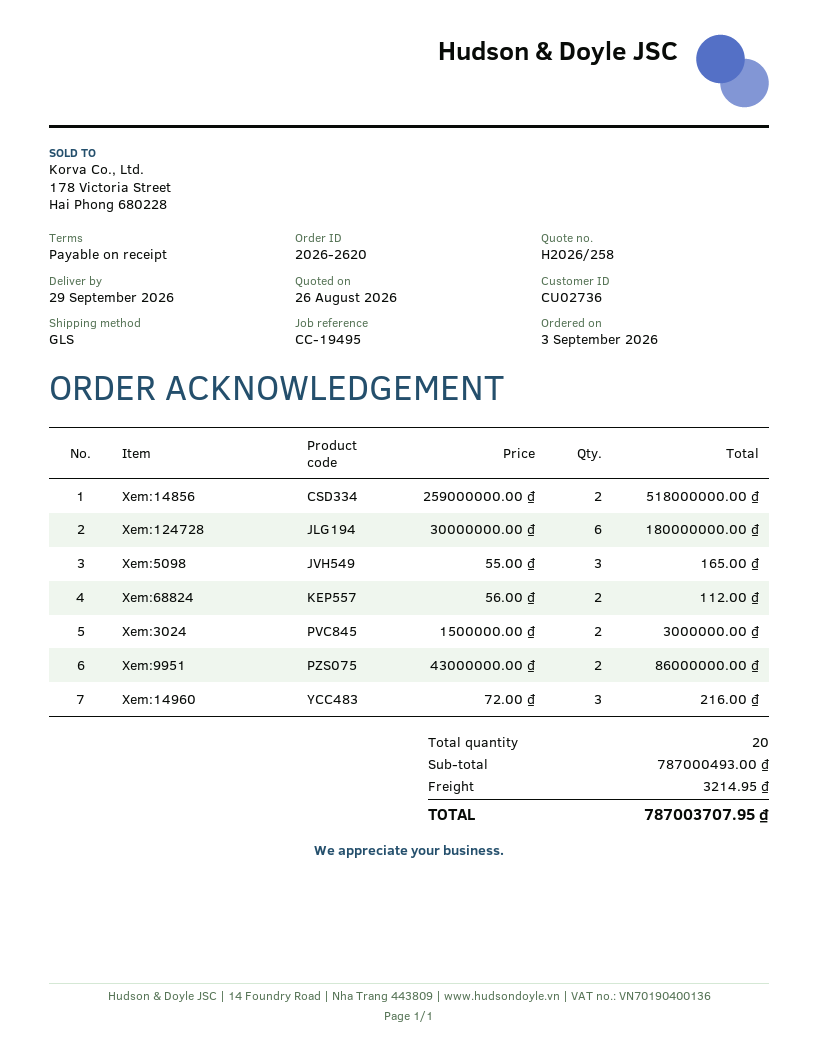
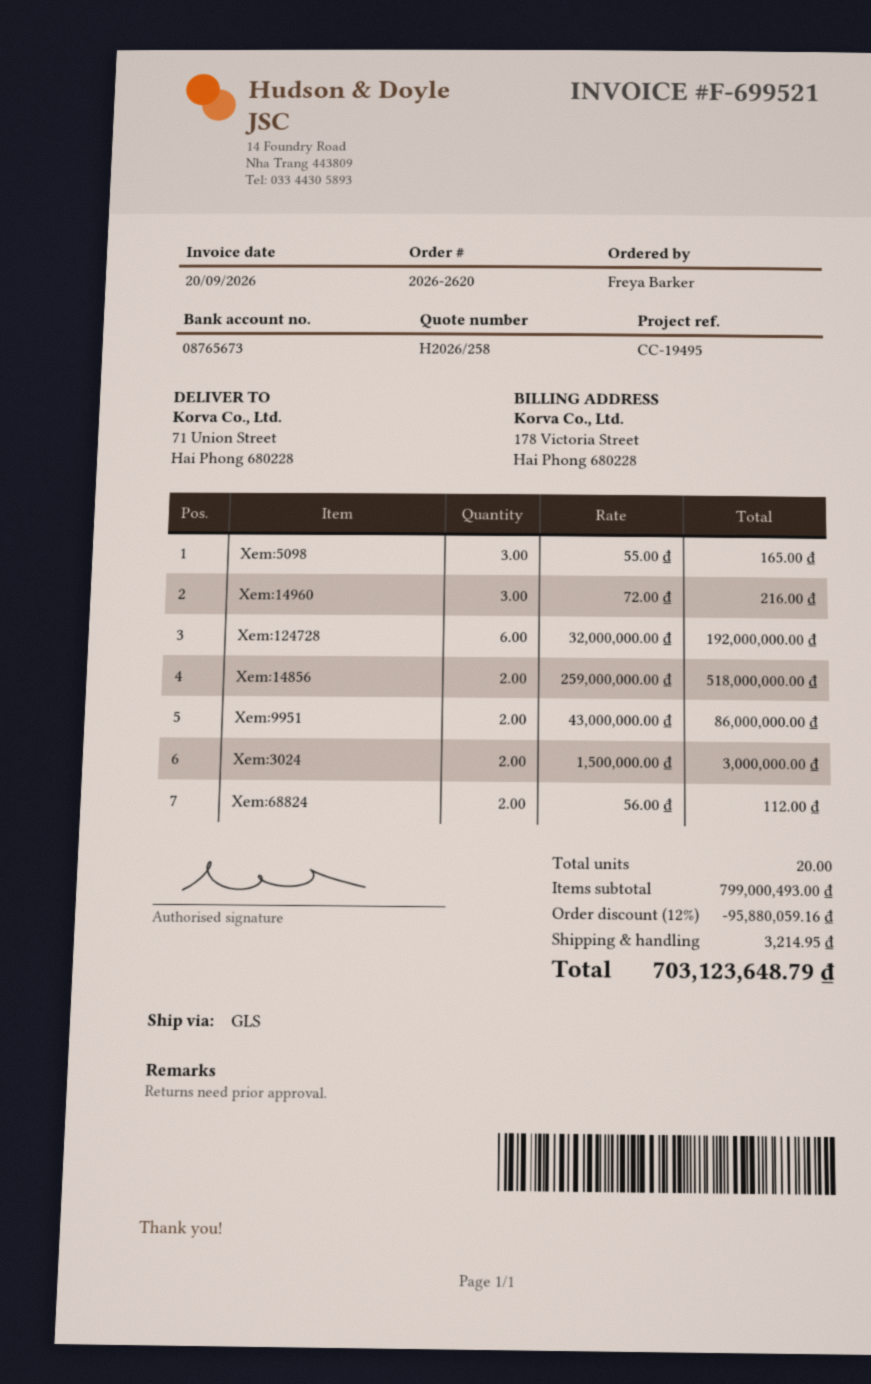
Xem:124728: 6 x 30000000.00 = 180000000.00 -> 6 x 32000000.00 = 192000000.00
subtotal: 787000493.00 -> 799000493.00
discount: none -> 12% = 95880059.16
total: 787003707.95 -> 703123648.79

